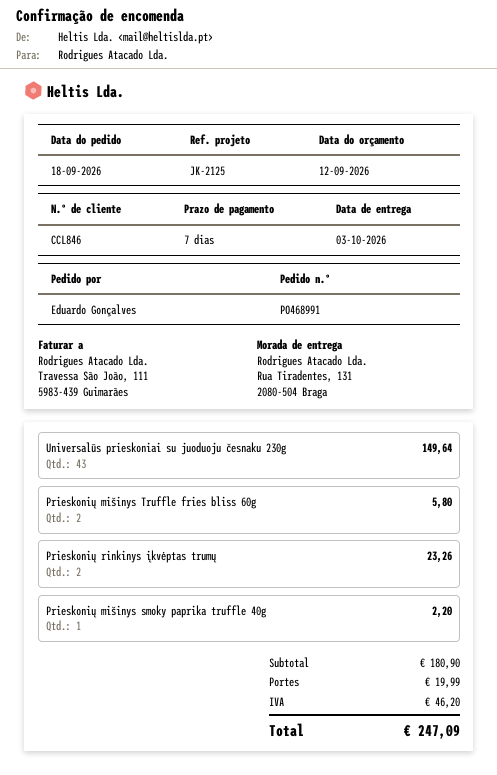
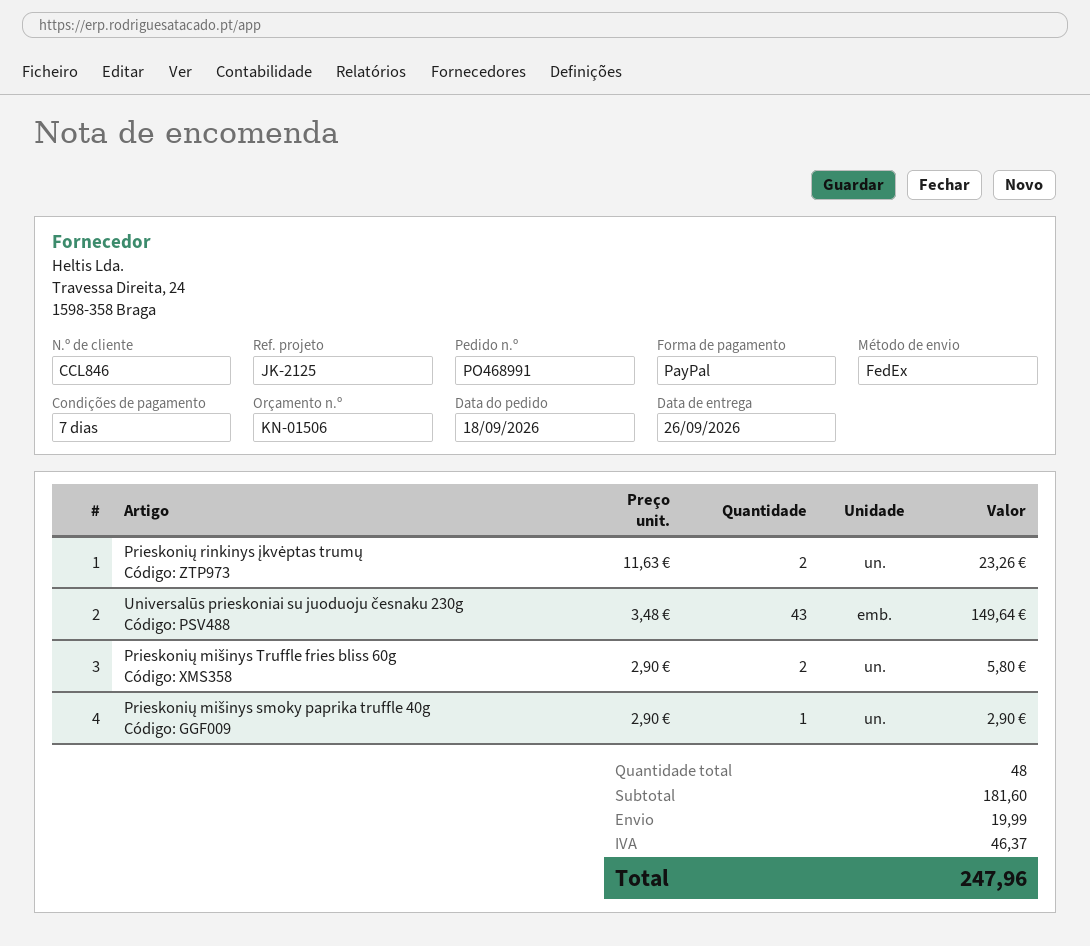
delivery date: 2026-10-03 -> 2026-09-26
Prieskonių mišinys smoky paprika truffle 40g: 1 for 2.20 -> 1 for 2.90
subtotal: 180.90 -> 181.60
tax: 46.20 -> 46.37
total: 247.09 -> 247.96

